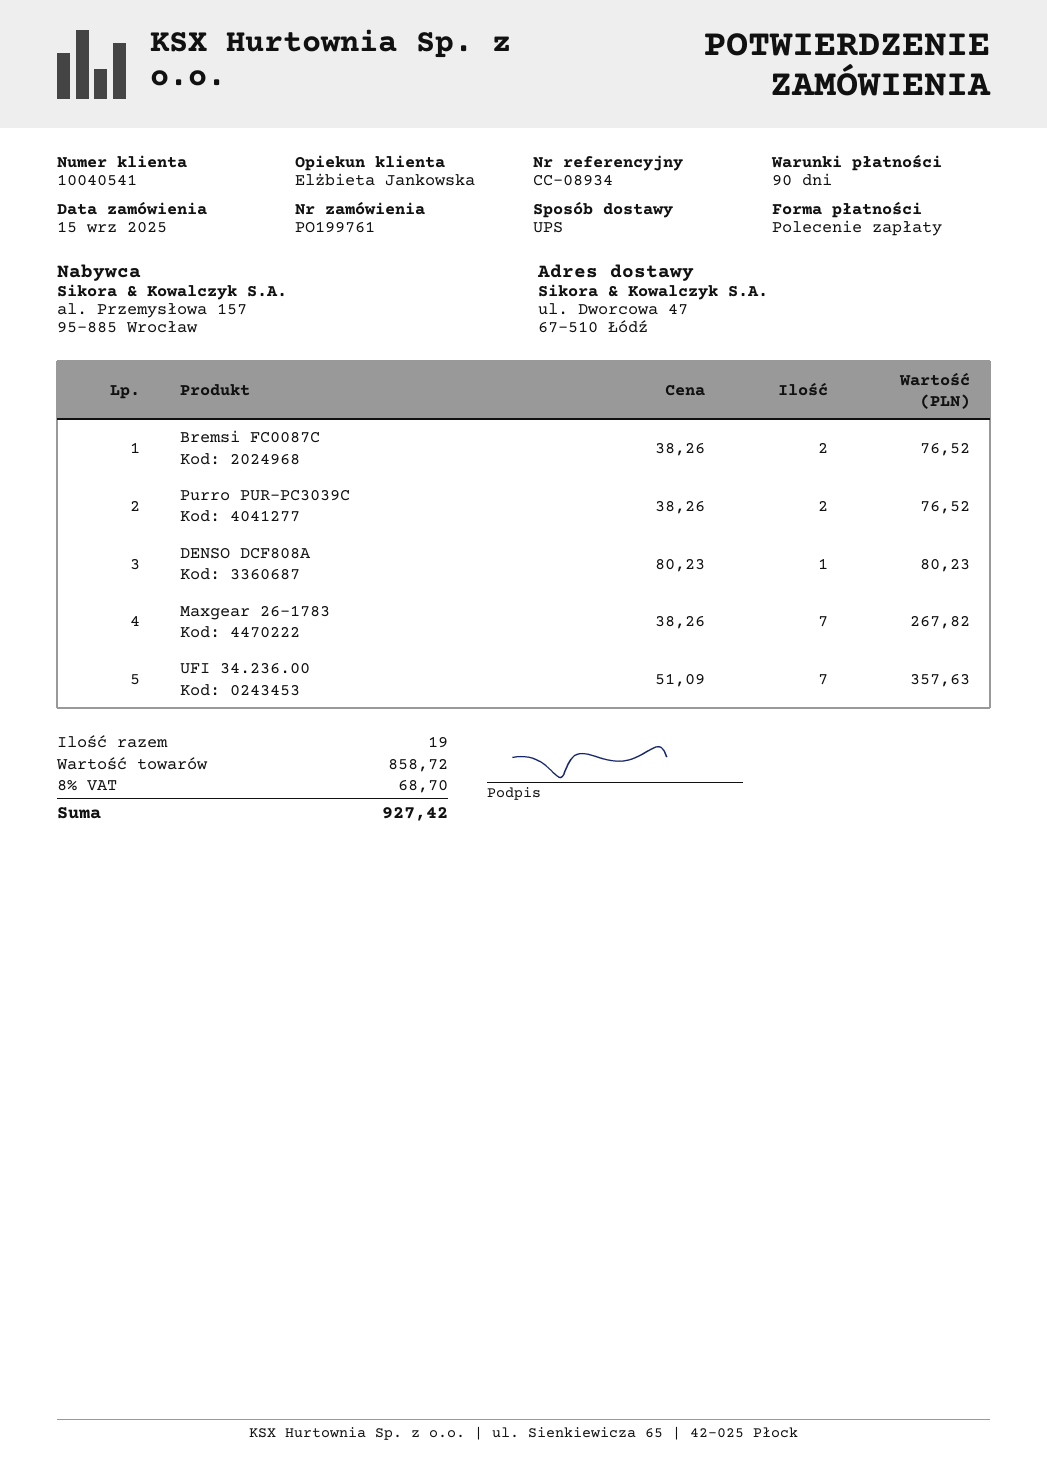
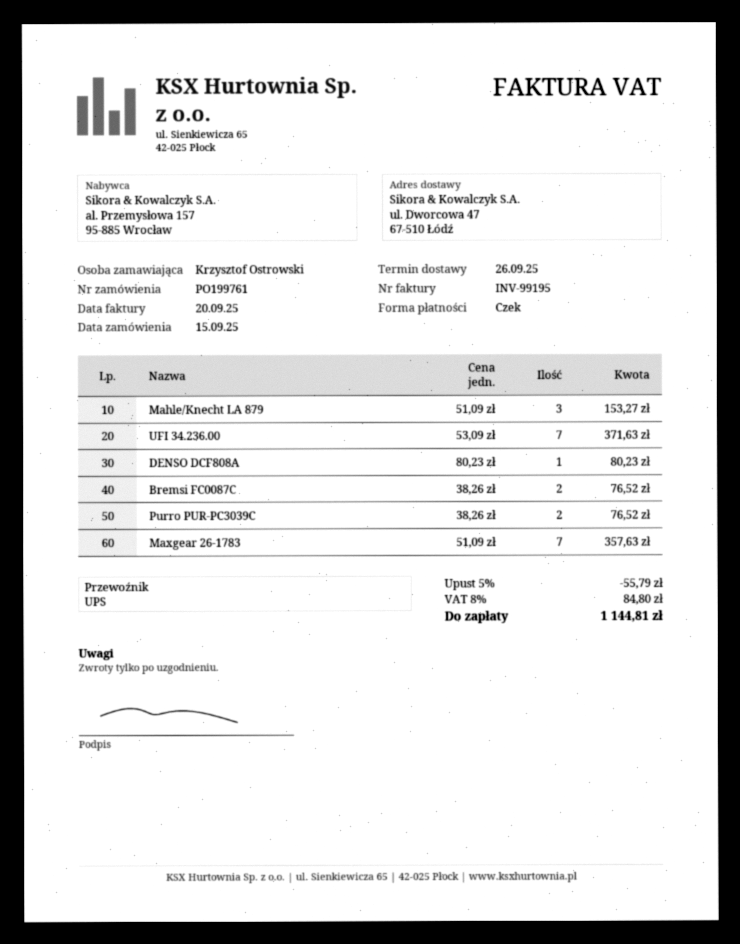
payment method: direct debit -> cheque
Maxgear 26-1783: 7 x 38.26 = 267.82 -> 7 x 51.09 = 357.63
UFI 34.236.00: 7 x 51.09 = 357.63 -> 7 x 53.09 = 371.63
Mahle/Knecht LA 879: none -> 3 x 51.09 = 153.27
discount: none -> 5% = 55.79
tax: 8% = 68.70 -> 8% = 84.80
total: 927.42 -> 1144.81

